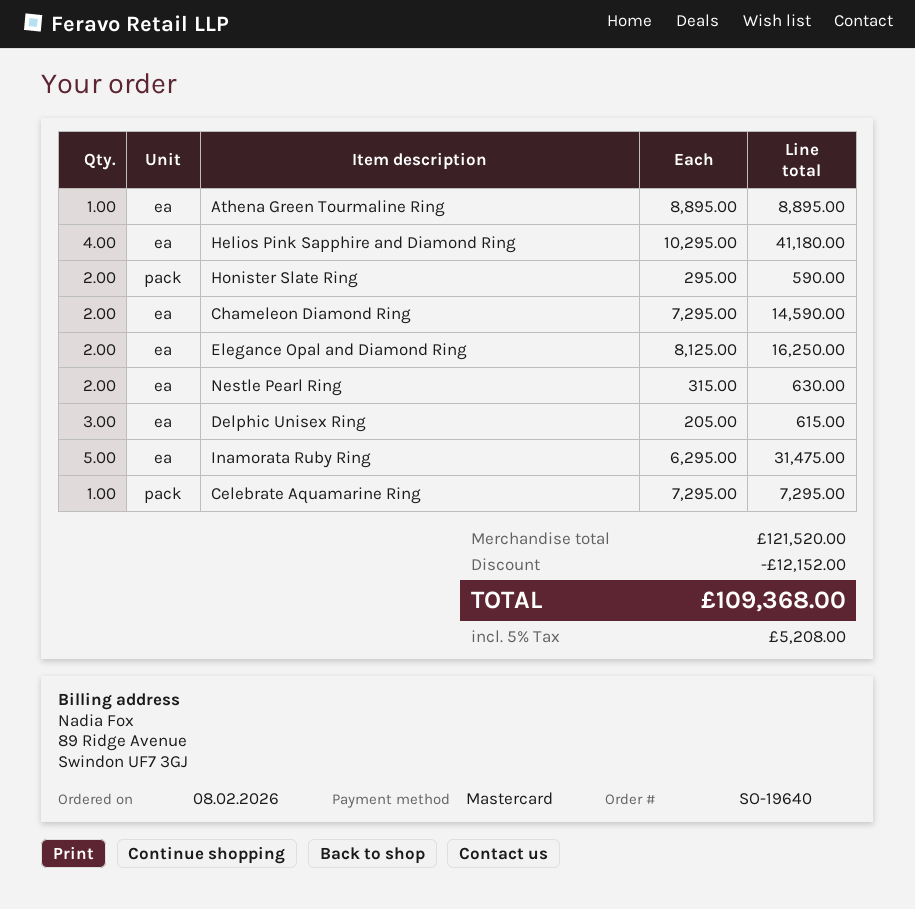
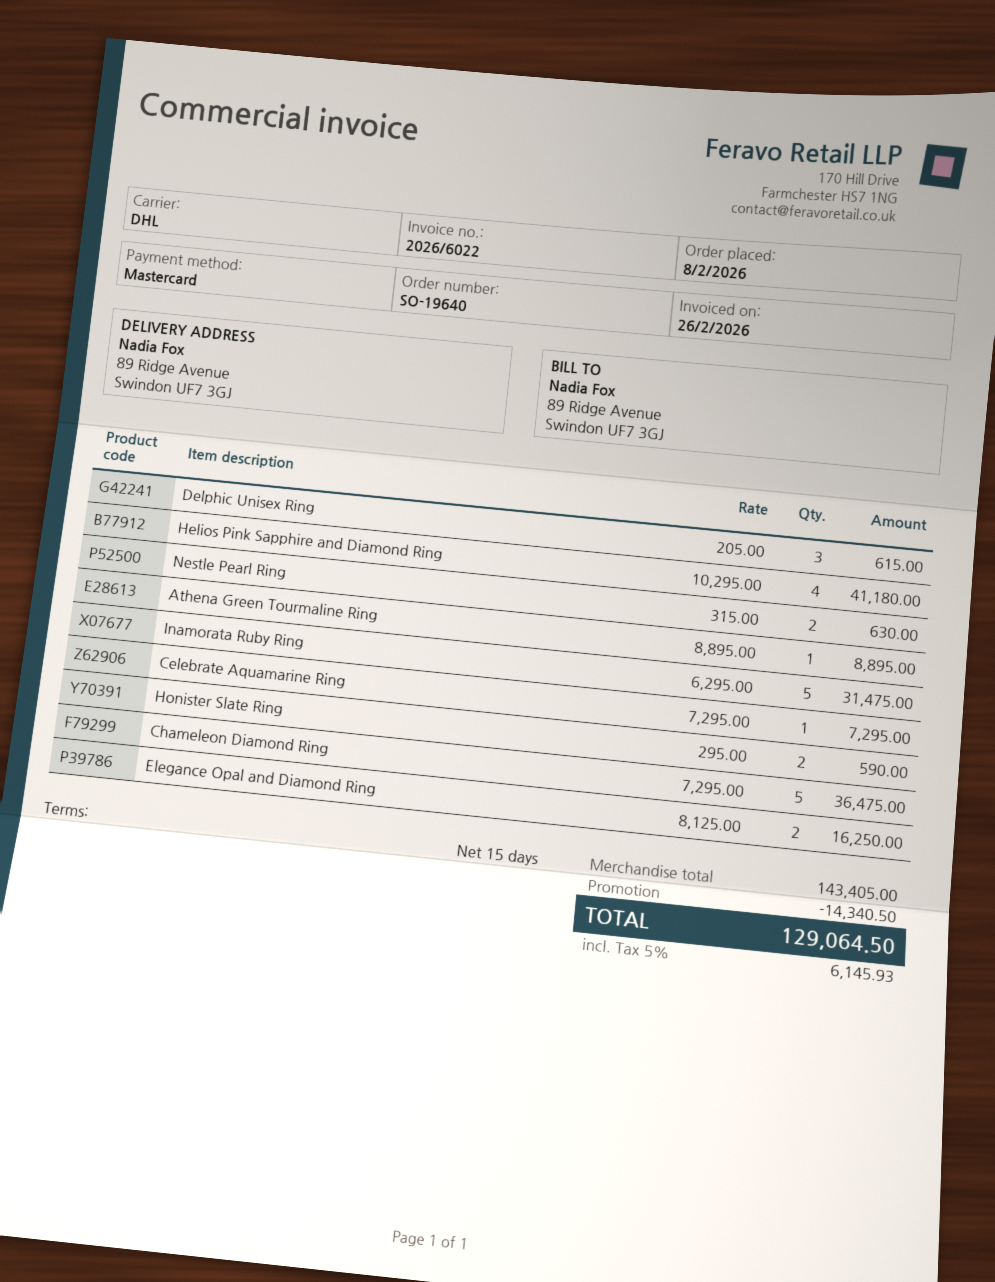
Chameleon Diamond Ring: 2 x 7295.00 = 14590.00 -> 5 x 7295.00 = 36475.00
subtotal: 121520.00 -> 143405.00
discount: 12152.00 -> 14340.50
tax: 5% = 5208.00 -> 5% = 6145.93
total: 109368.00 -> 129064.50

